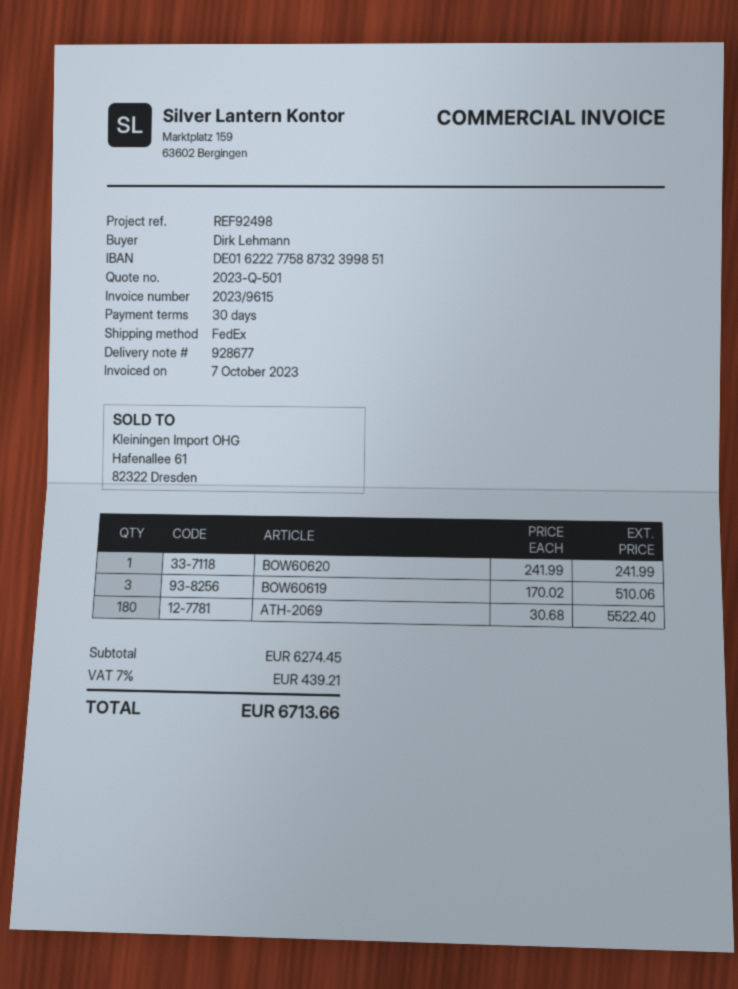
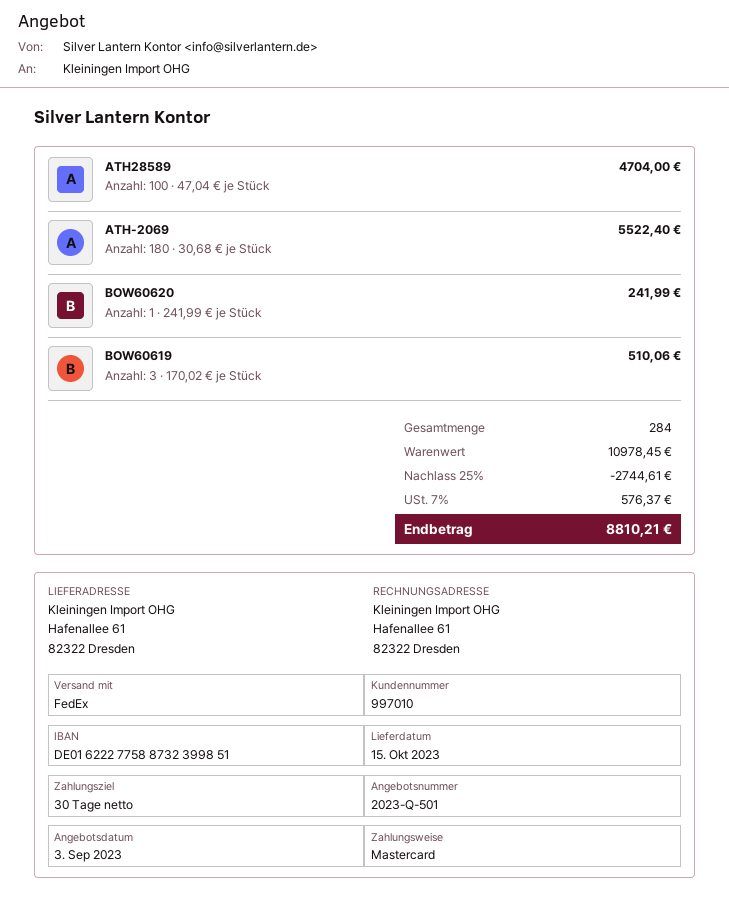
ATH28589: none -> 100 x 47.04 = 4704.00
subtotal: 6274.45 -> 10978.45
discount: none -> 25% = 2744.61
tax: 7% = 439.21 -> 7% = 576.37
total: 6713.66 -> 8810.21

